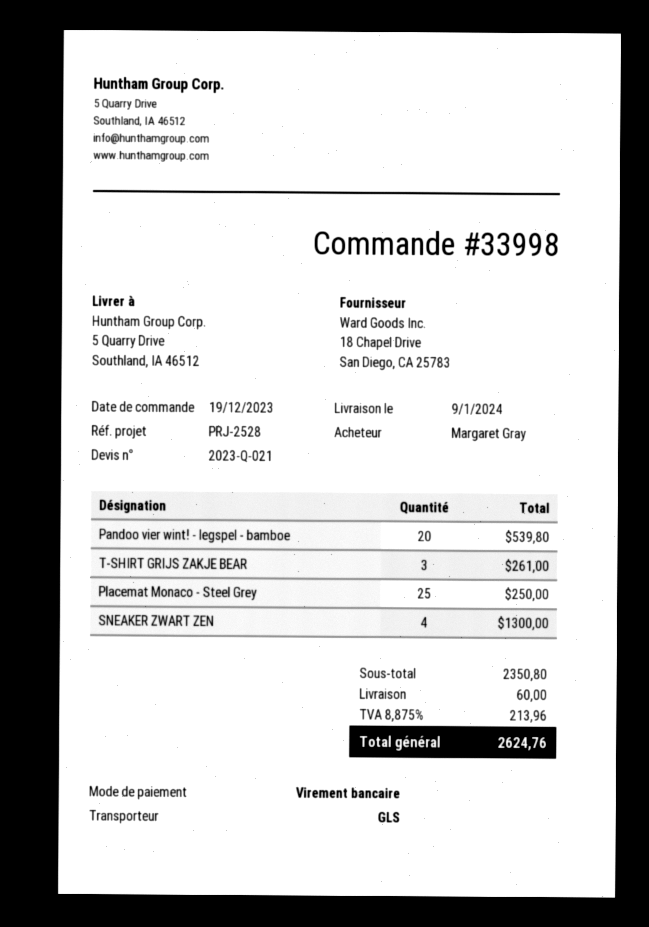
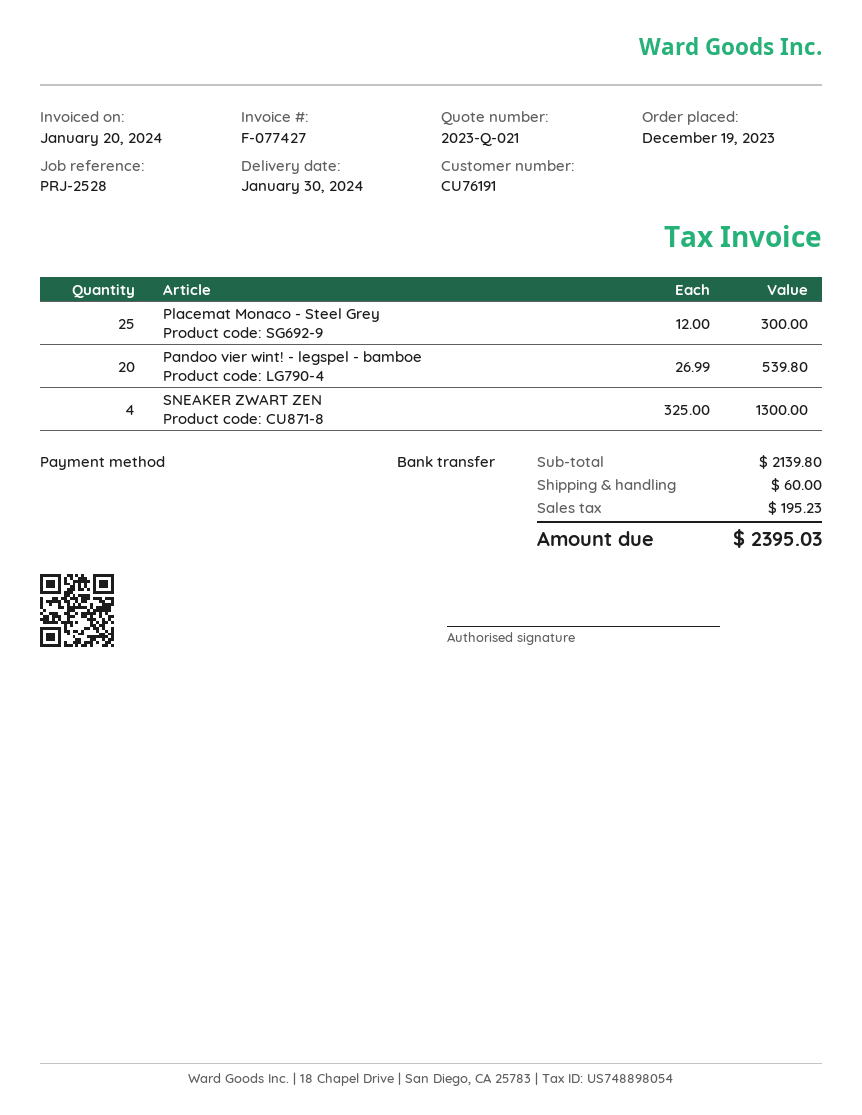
delivery date: 2024-01-09 -> 2024-01-30
T-SHIRT GRIJS ZAKJE BEAR: 3 for 261.00 -> none
Placemat Monaco - Steel Grey: 25 for 250.00 -> 25 for 300.00
subtotal: 2350.80 -> 2139.80
tax: 213.96 -> 195.23
total: 2624.76 -> 2395.03

